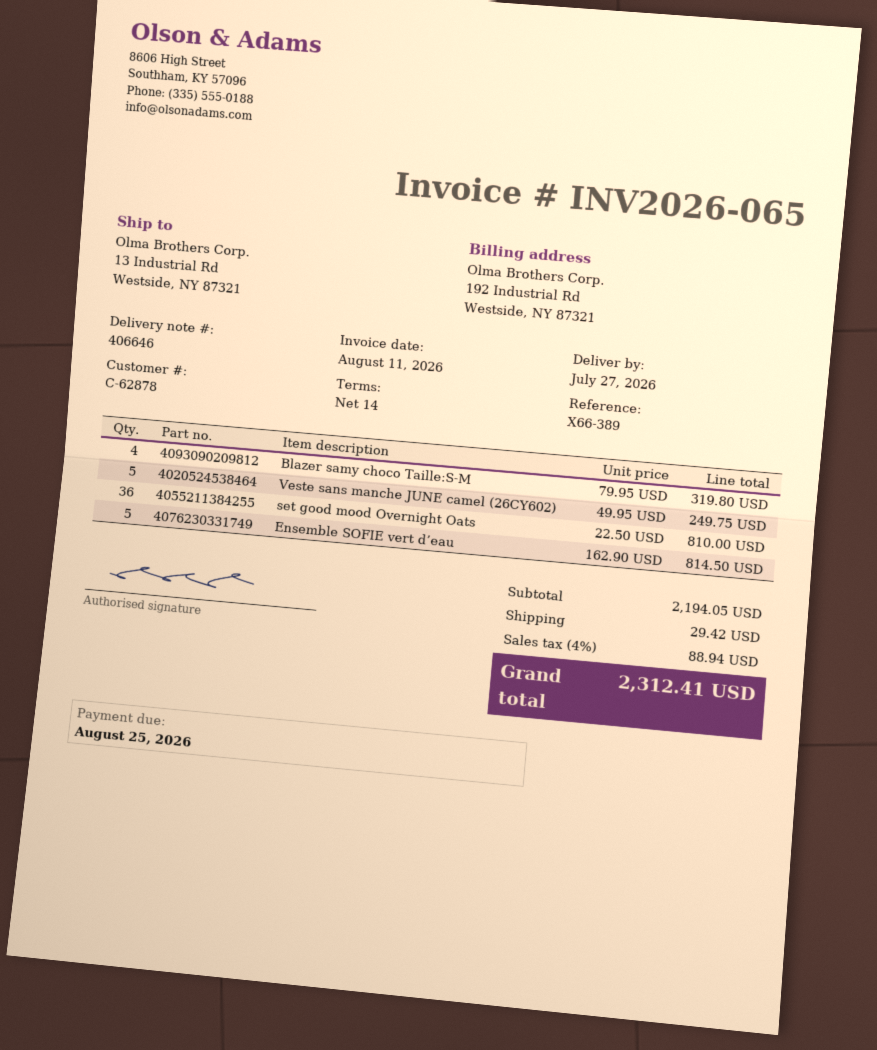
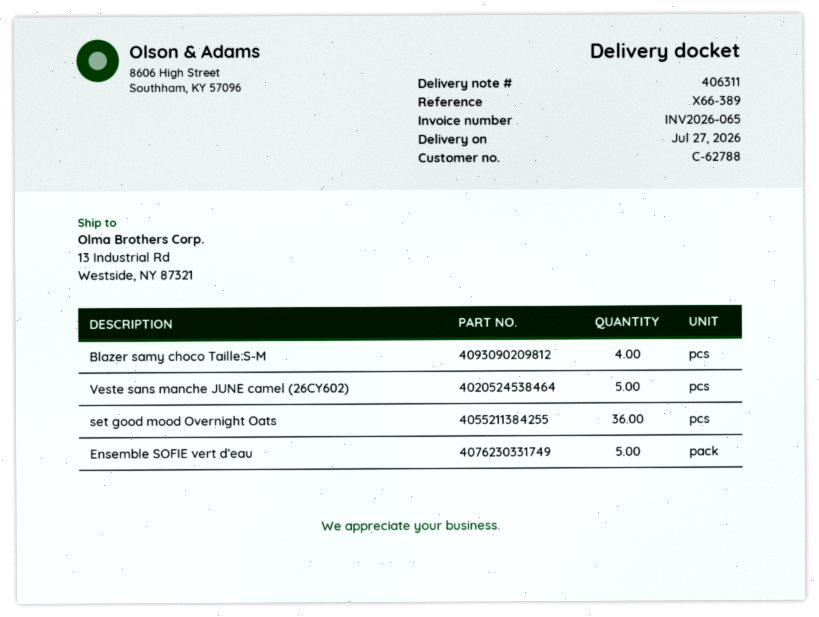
delivery note number: 406646 -> 406311
customer number: C-62878 -> C-62788

